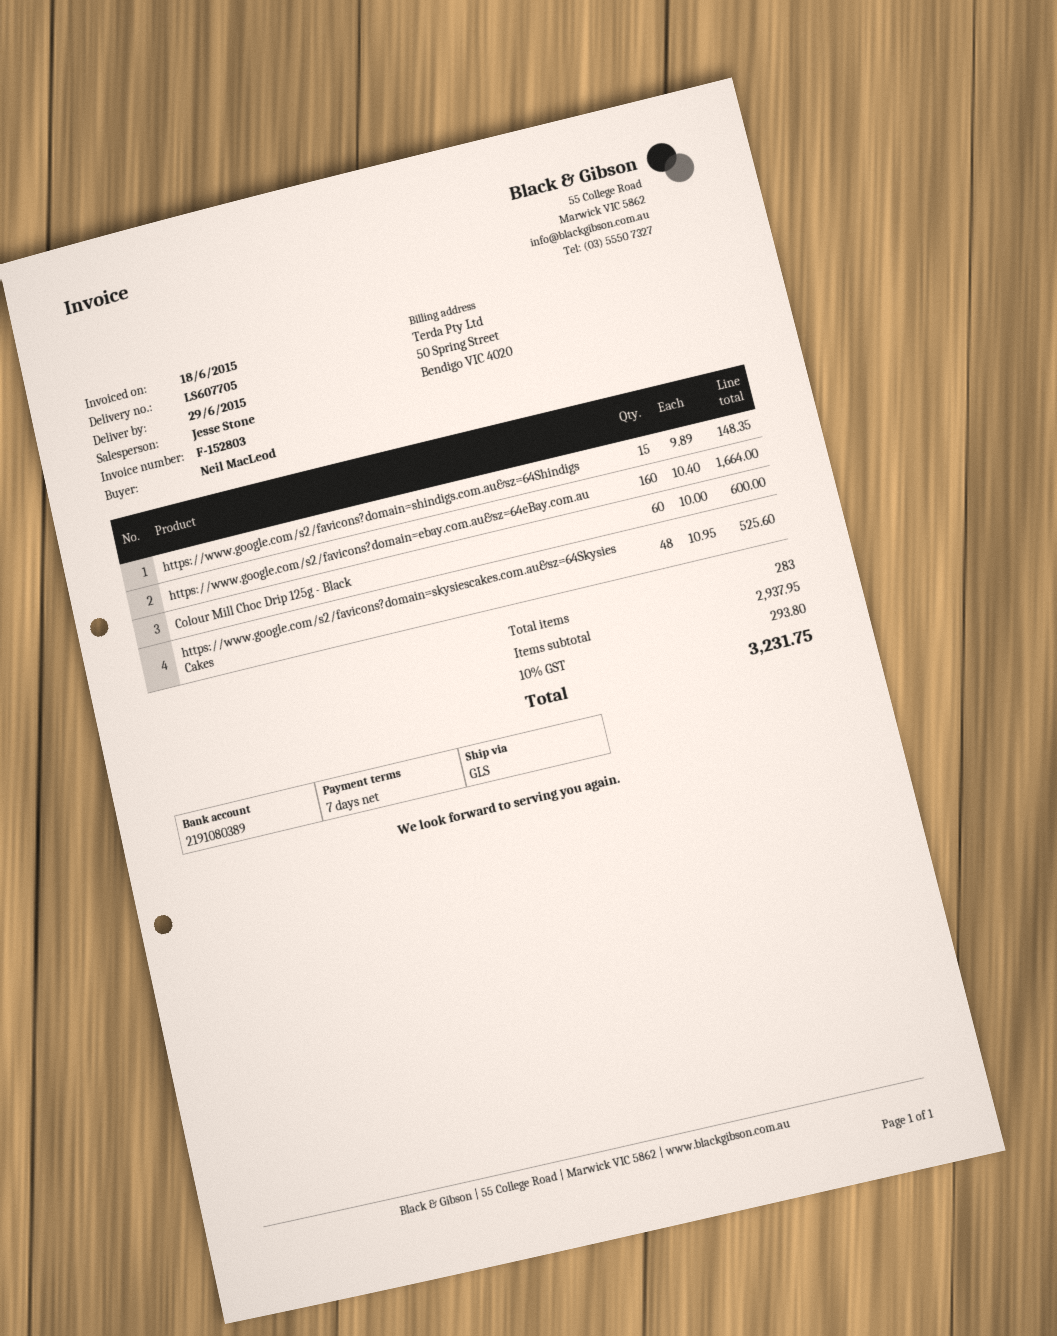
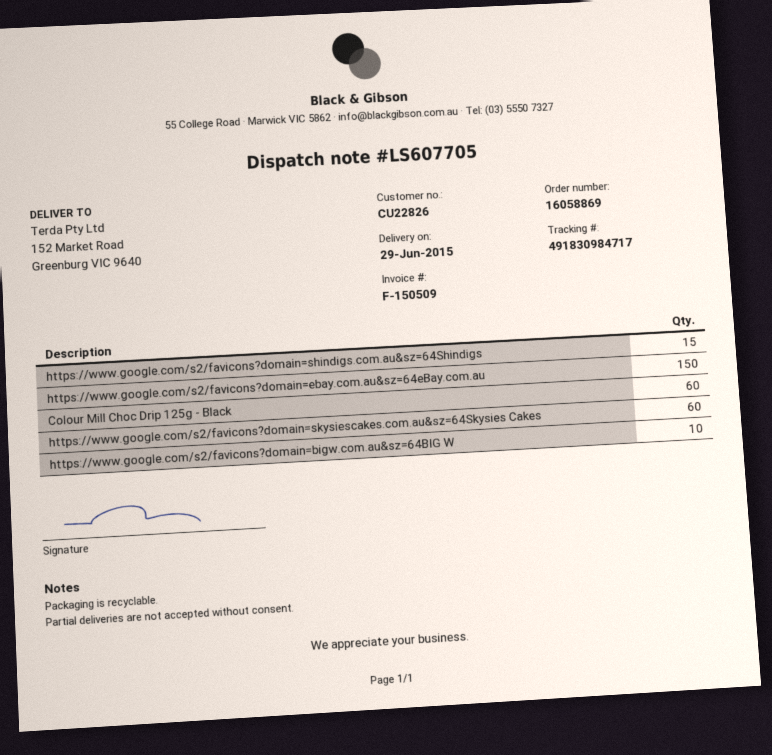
invoice number: F-152803 -> F-150509
https://www.google.com/s2/favicons?domain=ebay.com.au&sz=64eBay.com.au: 160 -> 150
https://www.google.com/s2/favicons?domain=skysiescakes.com.au&sz=64Skysies Cakes: 48 -> 60
https://www.google.com/s2/favicons?domain=bigw.com.au&sz=64BIG W: none -> 10

